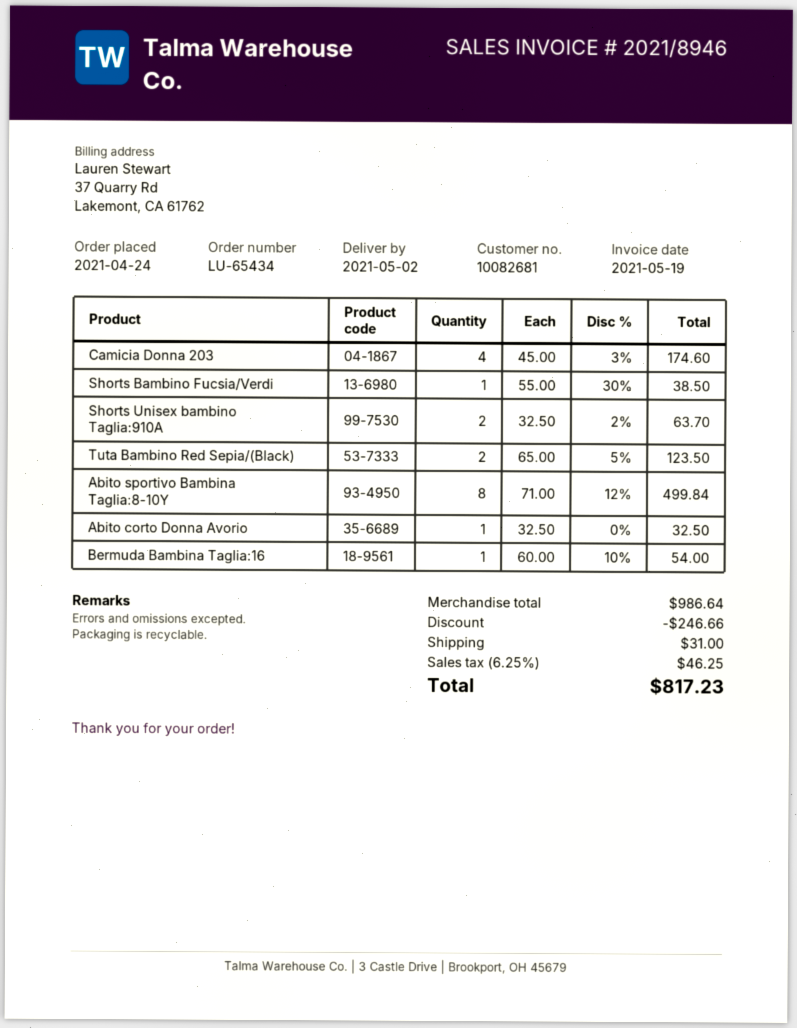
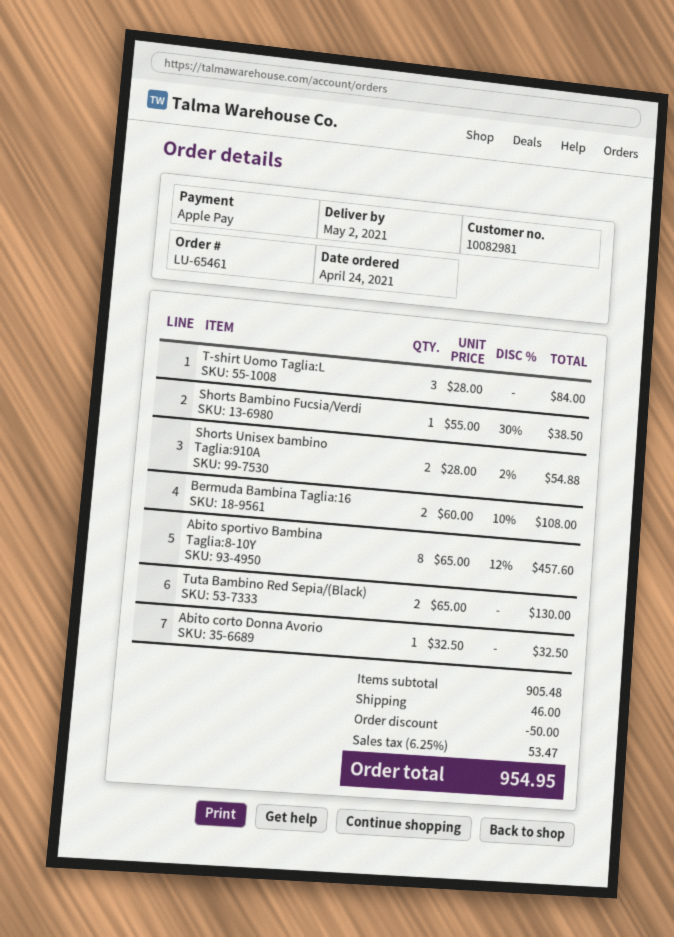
order number: LU-65434 -> LU-65461
customer number: 10082681 -> 10082981
Camicia Donna 203: 4 x 45.00 - 3% = 174.60 -> none
Shorts Unisex bambino Taglia:910A: 2 x 32.50 - 2% = 63.70 -> 2 x 28.00 - 2% = 54.88
Tuta Bambino Red Sepia/(Black): 2 x 65.00 - 5% = 123.50 -> 2 x 65.00 = 130.00
Abito sportivo Bambina Taglia:8-10Y: 8 x 71.00 - 12% = 499.84 -> 8 x 65.00 - 12% = 457.60
Bermuda Bambina Taglia:16: 1 x 60.00 - 10% = 54.00 -> 2 x 60.00 - 10% = 108.00
T-shirt Uomo Taglia:L: none -> 3 x 28.00 = 84.00
subtotal: 986.64 -> 905.48
discount: 246.66 -> 50.00
shipping: 31.00 -> 46.00
tax: 6.25% = 46.25 -> 6.25% = 53.47
total: 817.23 -> 954.95

